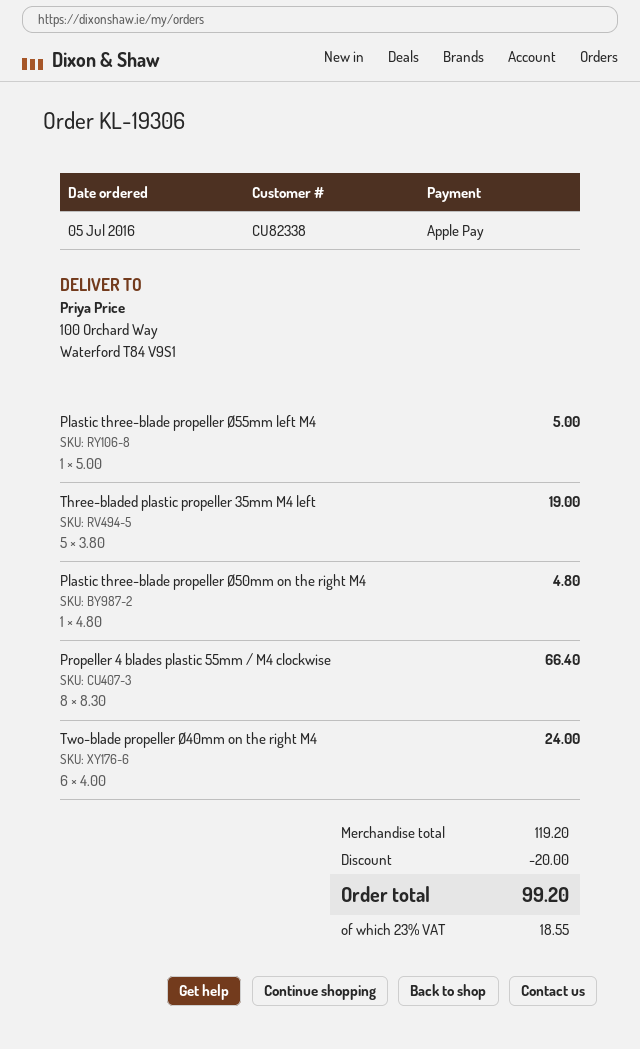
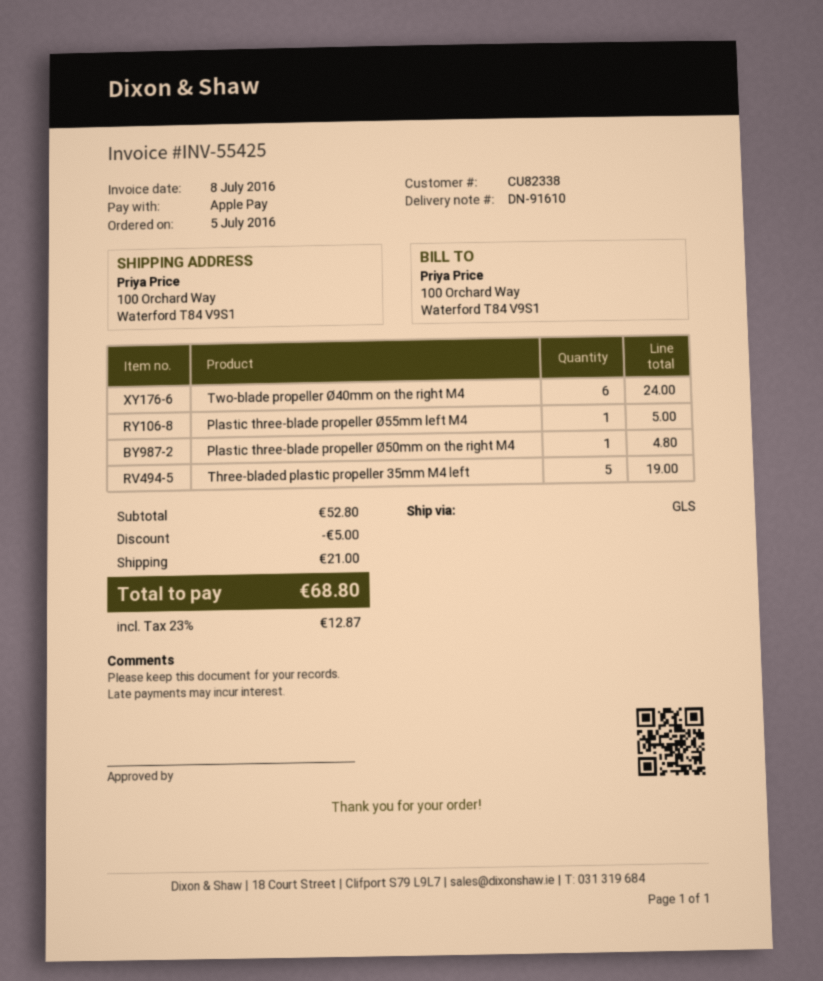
Propeller 4 blades plastic 55mm / M4 clockwise: 8 for 66.40 -> none
subtotal: 119.20 -> 52.80
discount: 20.00 -> 5.00
shipping: none -> 21.00
tax: 23% = 18.55 -> 23% = 12.87
total: 99.20 -> 68.80

